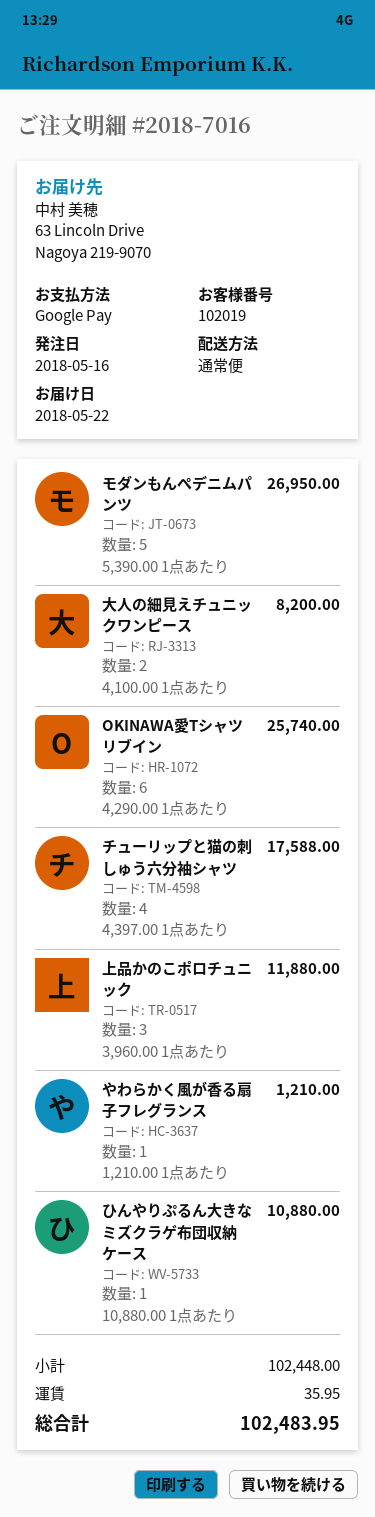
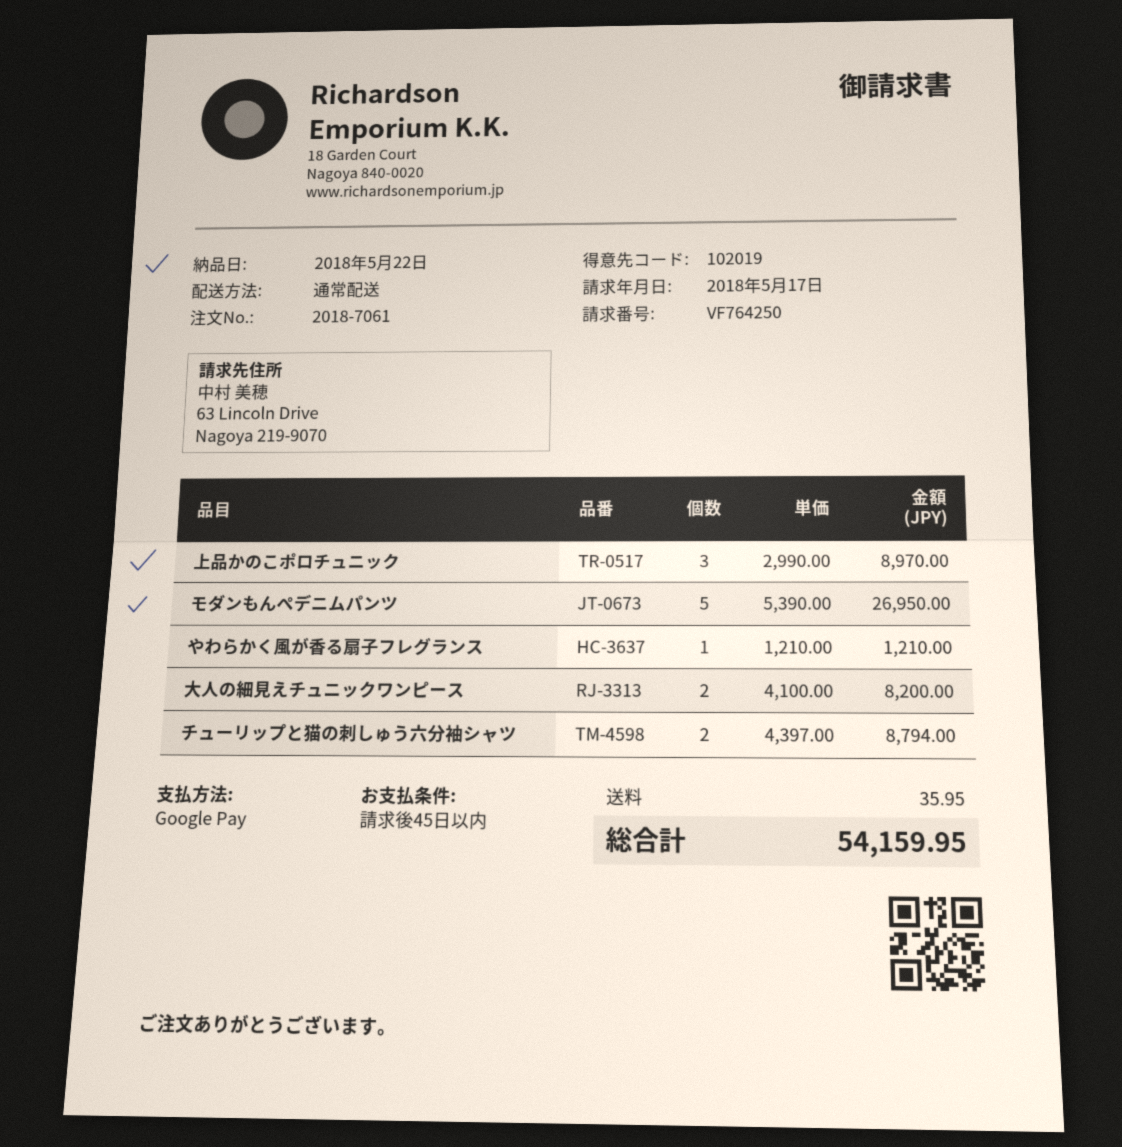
order number: 2018-7016 -> 2018-7061
OKINAWA愛Tシャツ リブイン: 6 x 4290.00 = 25740.00 -> none
チューリップと猫の刺しゅう六分袖シャツ: 4 x 4397.00 = 17588.00 -> 2 x 4397.00 = 8794.00
上品かのこポロチュニック: 3 x 3960.00 = 11880.00 -> 3 x 2990.00 = 8970.00
ひんやりぷるん大きなミズクラゲ布団収納ケース: 1 x 10880.00 = 10880.00 -> none
total: 102483.95 -> 54159.95

